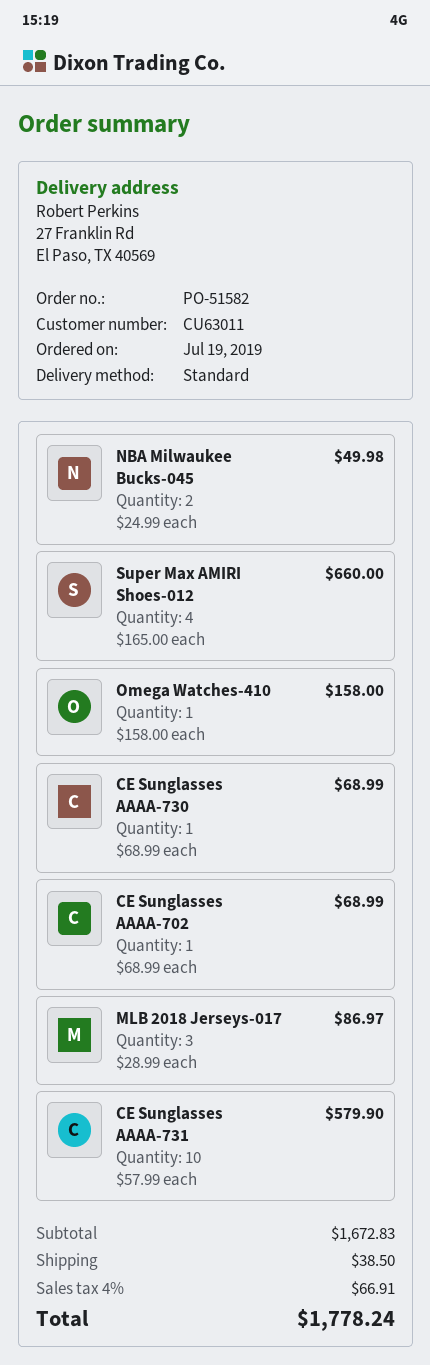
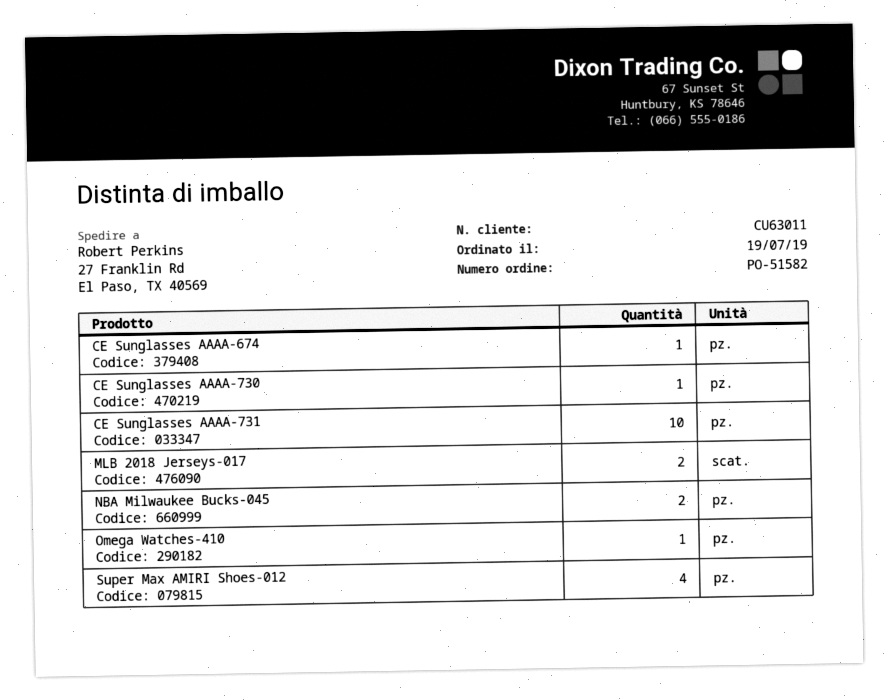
CE Sunglasses AAAA-702: 1 -> none
MLB 2018 Jerseys-017: 3 -> 2
CE Sunglasses AAAA-674: none -> 1

